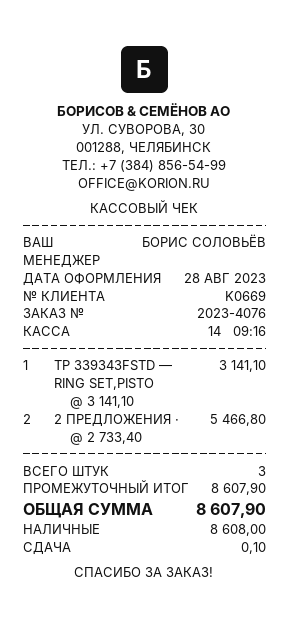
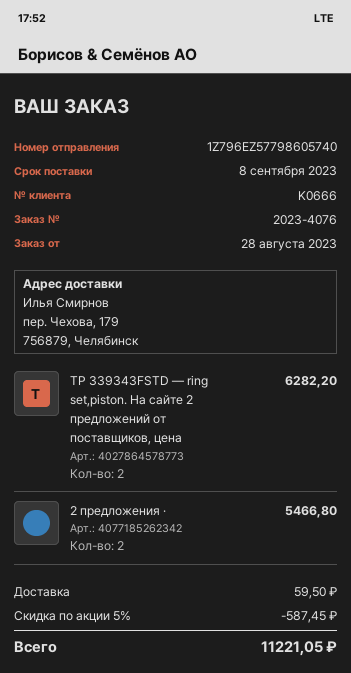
customer number: K0669 -> K0666
TP 339343FSTD — RING SET,PISTO: 1 for 3141.10 -> 2 for 6282.20
discount: none -> 5% = 587.45
shipping: none -> 59.50
total: 8607.90 -> 11221.05

